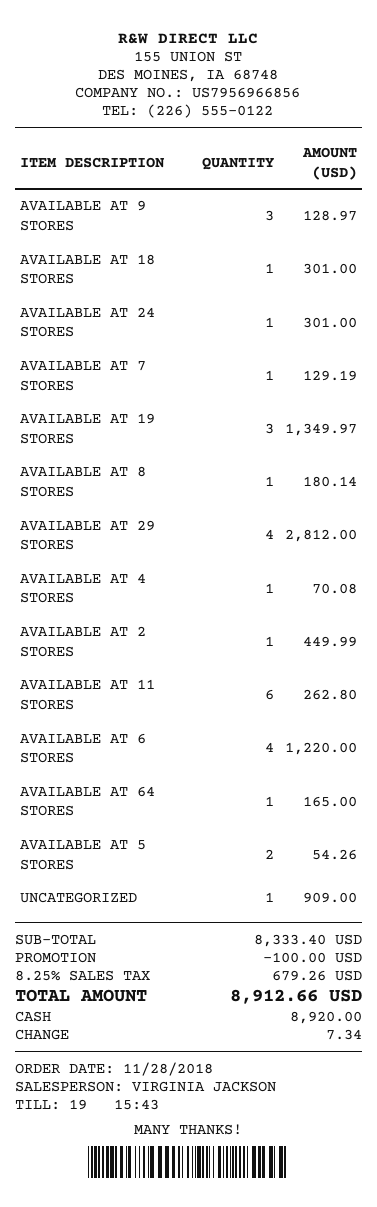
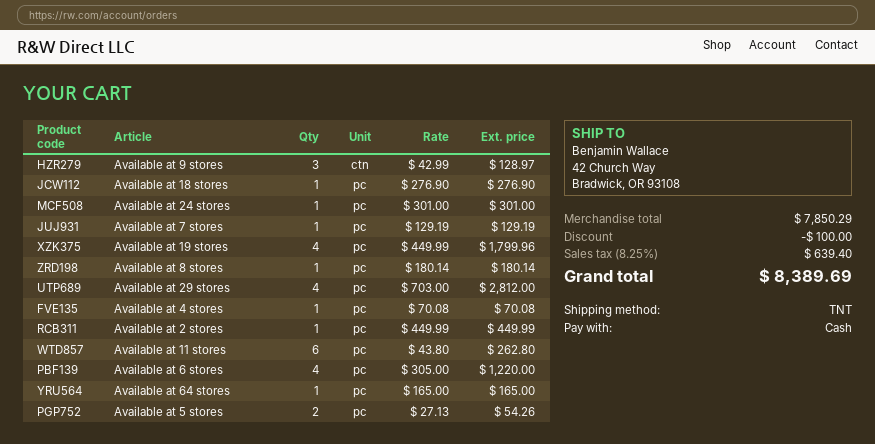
AVAILABLE AT 18 STORES: 1 for 301.00 -> 1 for 276.90
AVAILABLE AT 19 STORES: 3 for 1349.97 -> 4 for 1799.96
UNCATEGORIZED: 1 for 909.00 -> none
subtotal: 8333.40 -> 7850.29
tax: 8.25% = 679.26 -> 8.25% = 639.40
total: 8912.66 -> 8389.69

